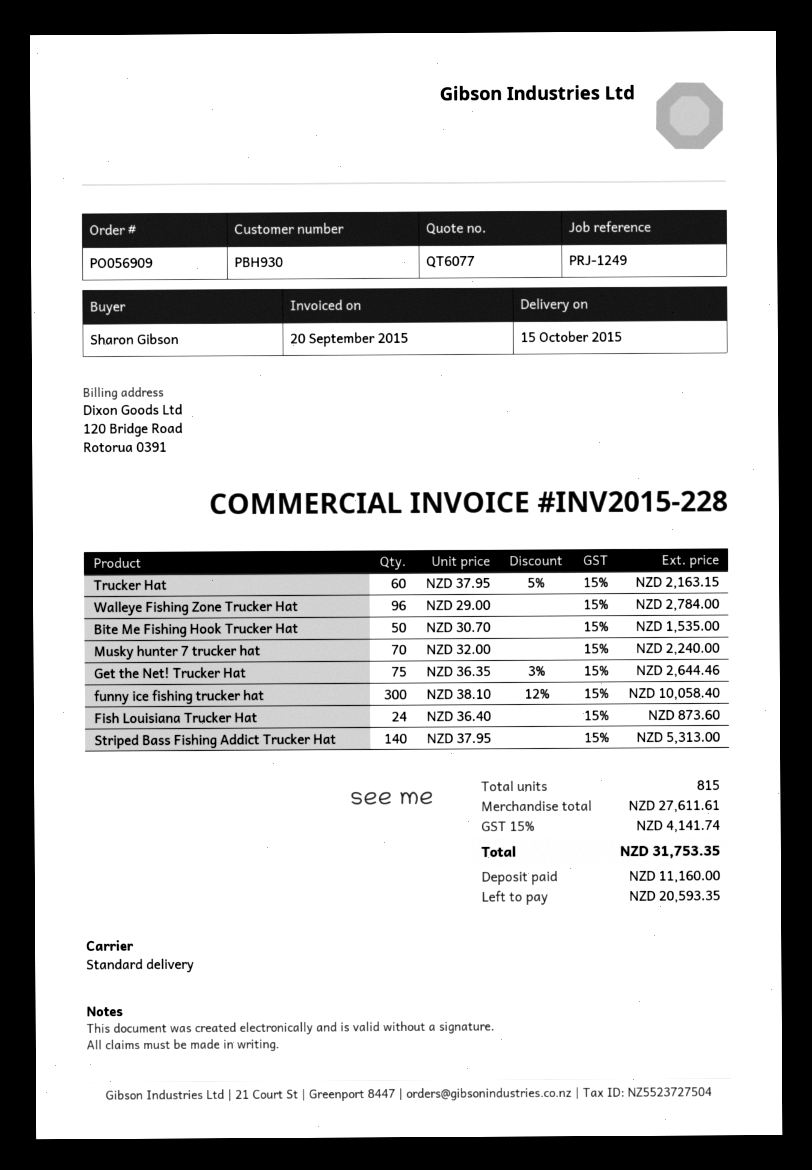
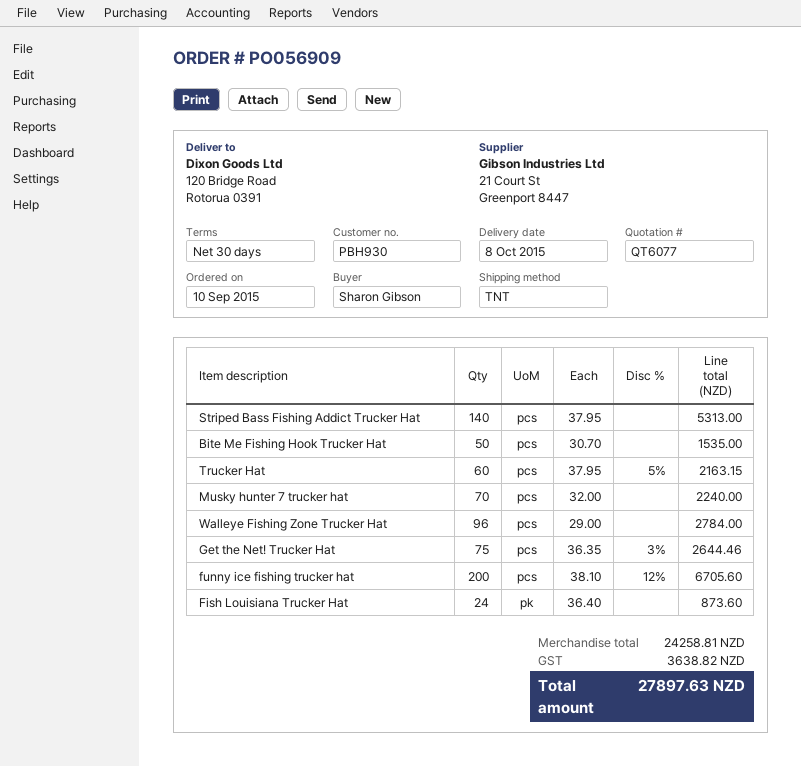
delivery date: 2015-10-15 -> 2015-10-08
shipping method: standard -> TNT
funny ice fishing trucker hat: 300 x 38.10 - 12% = 10058.40 -> 200 x 38.10 - 12% = 6705.60
subtotal: 27611.61 -> 24258.81
tax: 4141.74 -> 3638.82
total: 31753.35 -> 27897.63

